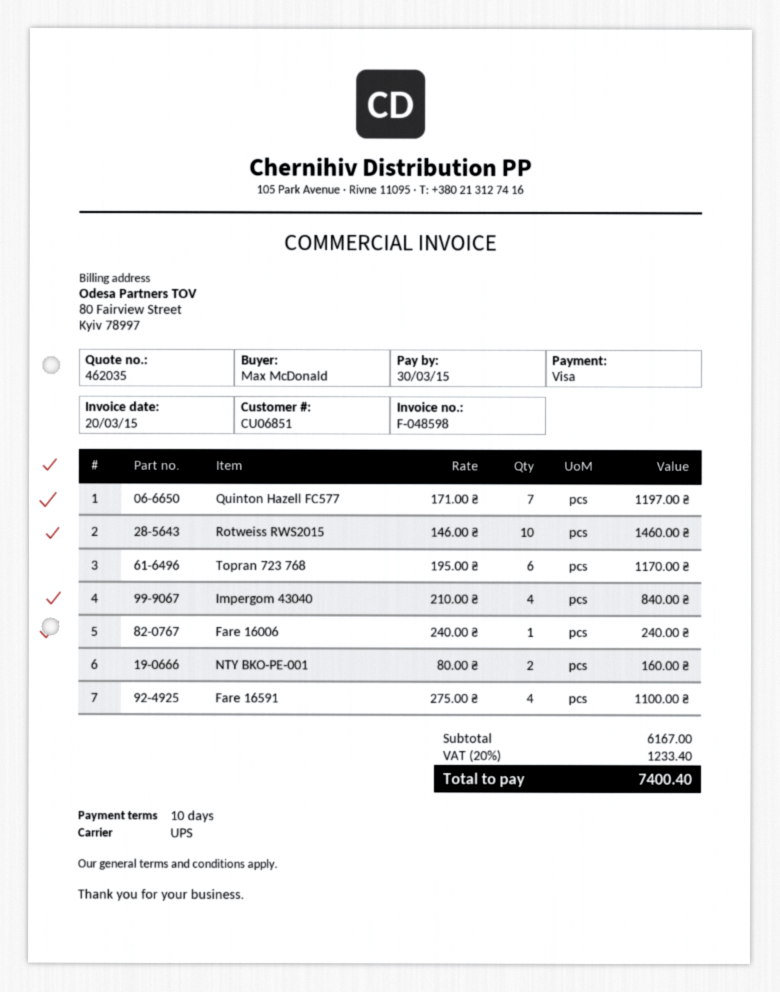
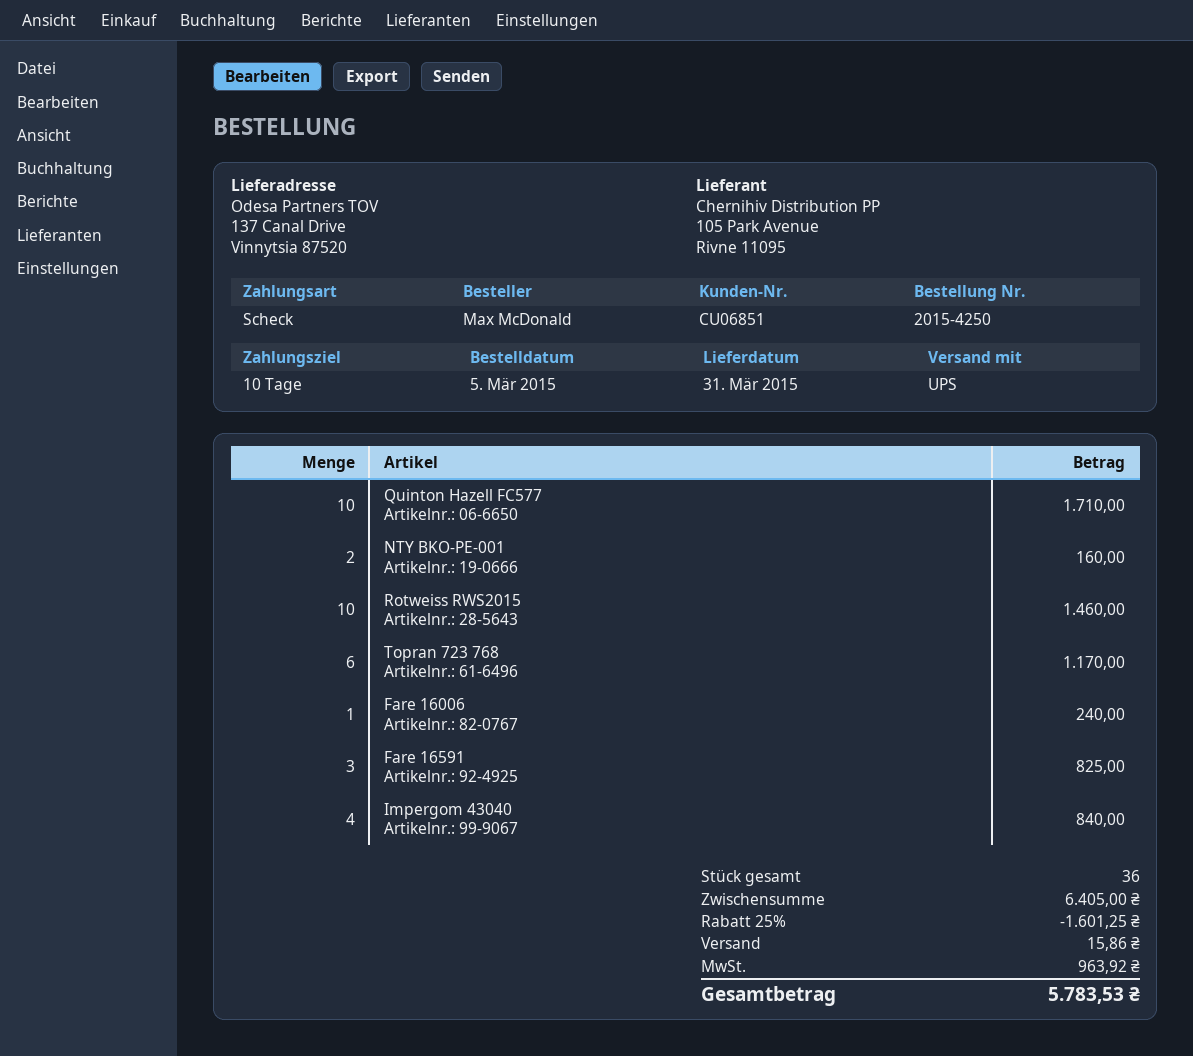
payment method: Visa -> cheque
Quinton Hazell FC577: 7 for 1197.00 -> 10 for 1710.00
Fare 16591: 4 for 1100.00 -> 3 for 825.00
subtotal: 6167.00 -> 6405.00
discount: none -> 25% = 1601.25
shipping: none -> 15.86
tax: 1233.40 -> 963.92
total: 7400.40 -> 5783.53

